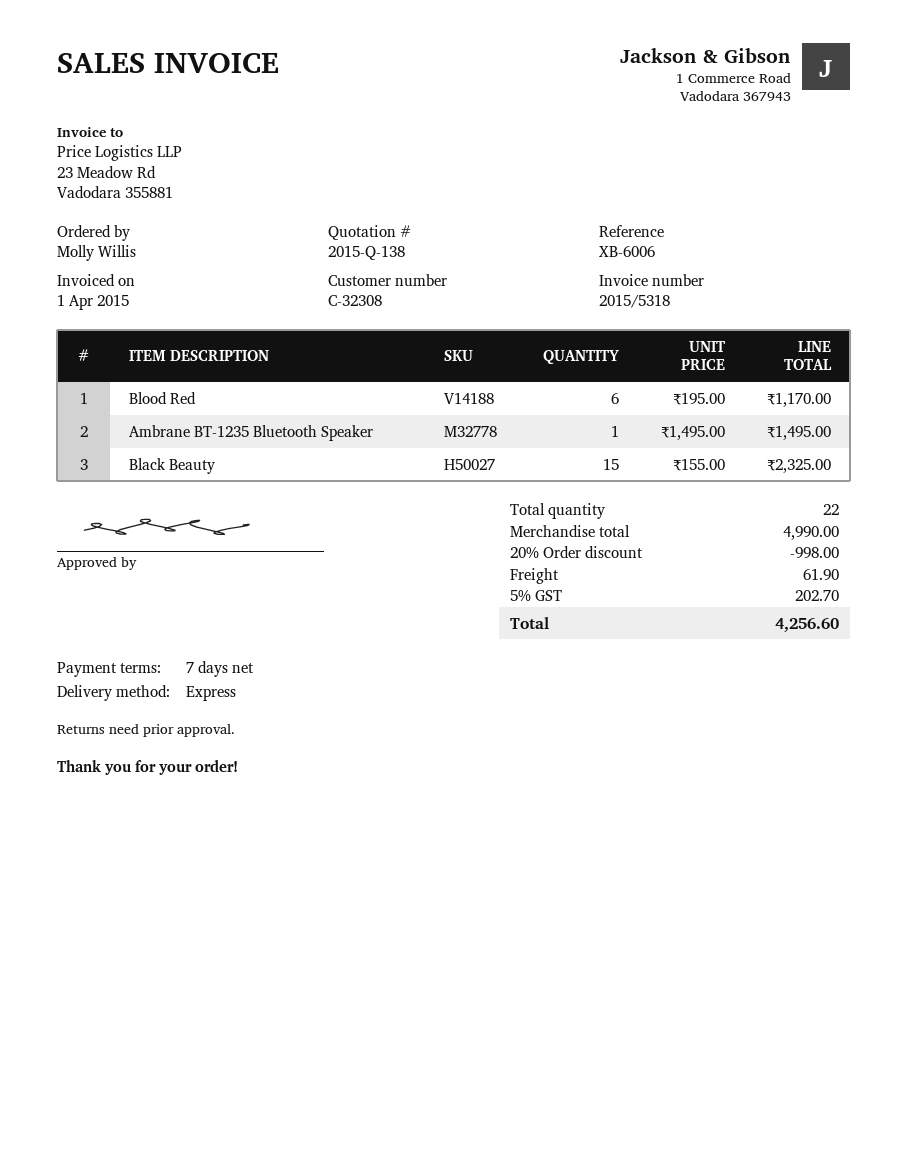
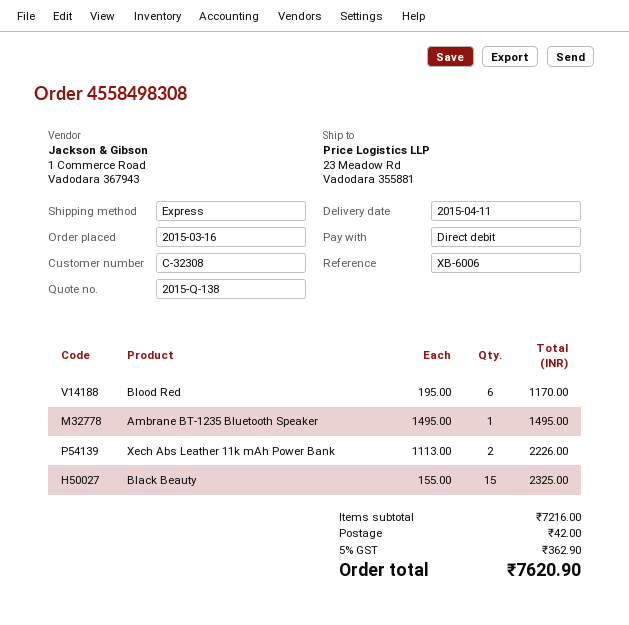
Xech Abs Leather 11k mAh Power Bank: none -> 2 x 1113.00 = 2226.00
subtotal: 4990.00 -> 7216.00
discount: 20% = 998.00 -> none
shipping: 61.90 -> 42.00
tax: 5% = 202.70 -> 5% = 362.90
total: 4256.60 -> 7620.90

